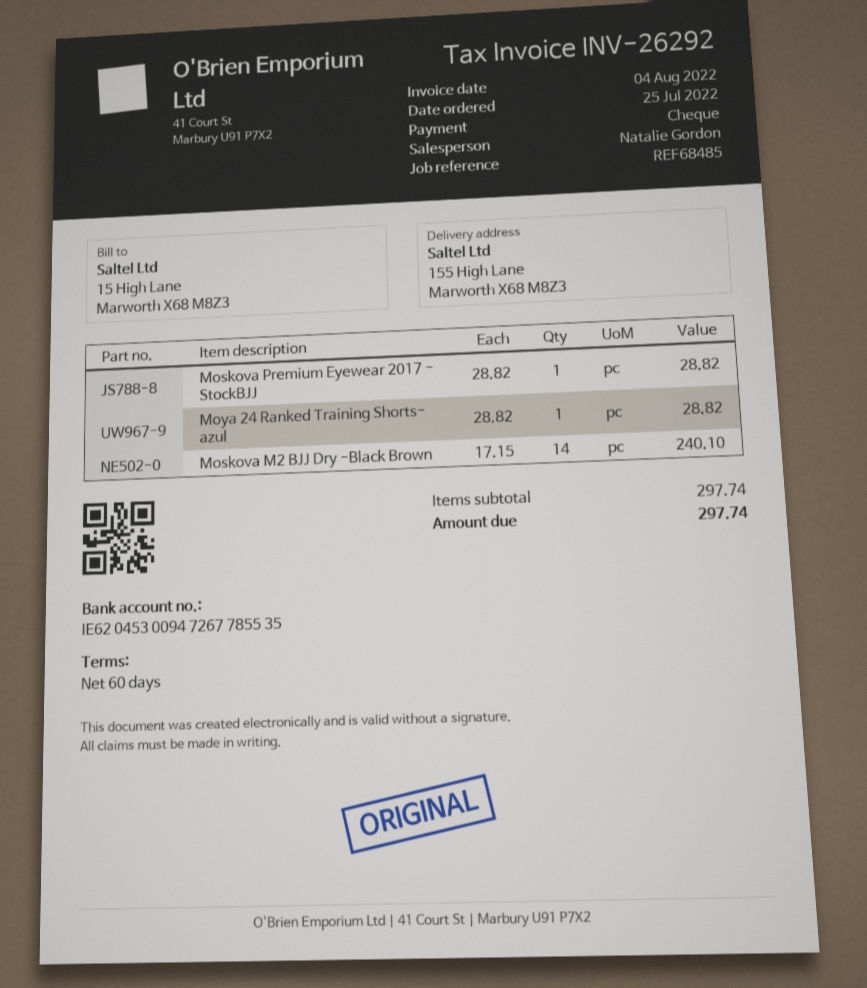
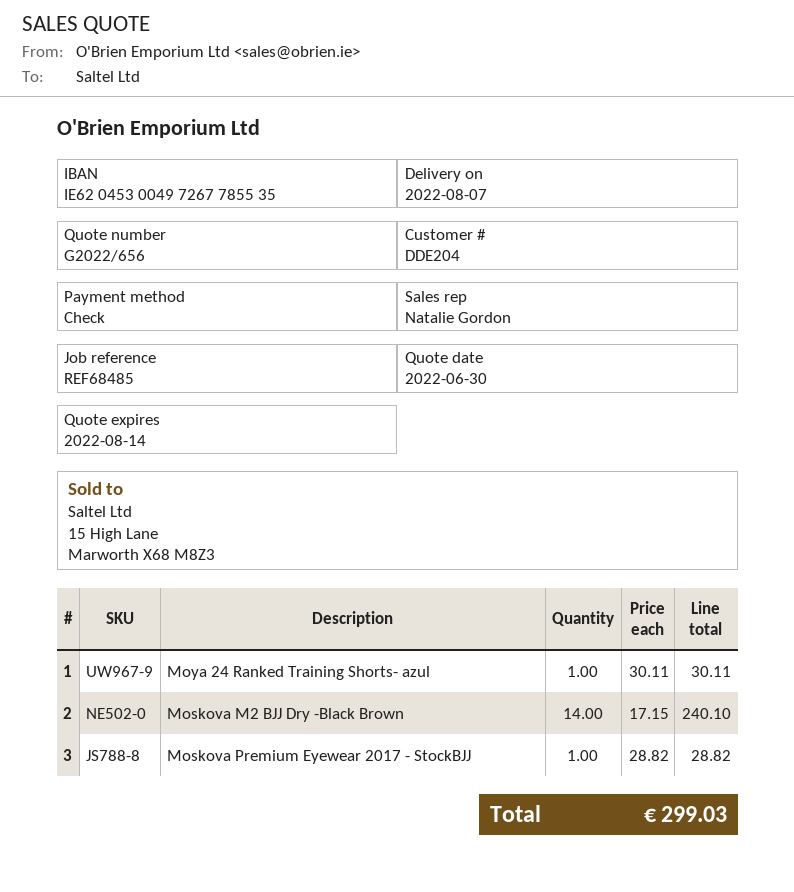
bank account: IE62045300947267785535 -> IE62045300497267785535
Moya 24 Ranked Training Shorts- azul: 1 x 28.82 = 28.82 -> 1 x 30.11 = 30.11
total: 297.74 -> 299.03

